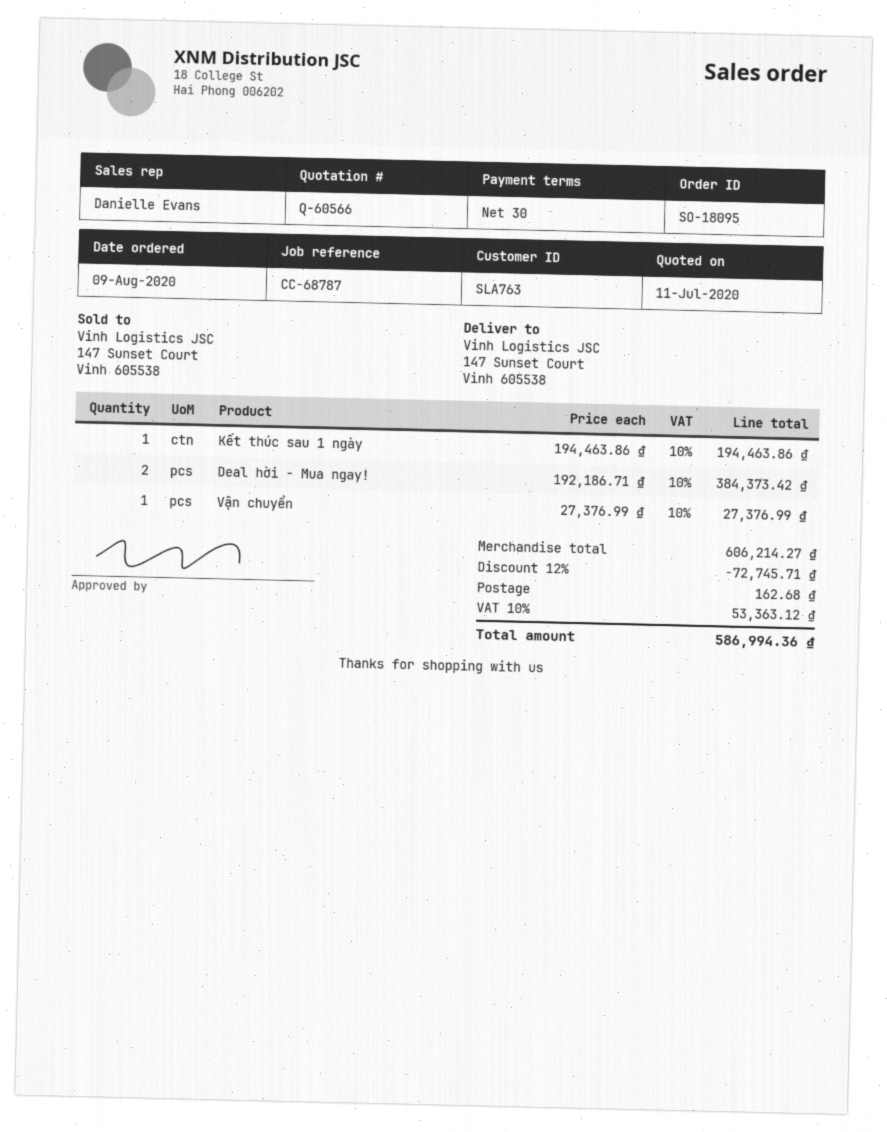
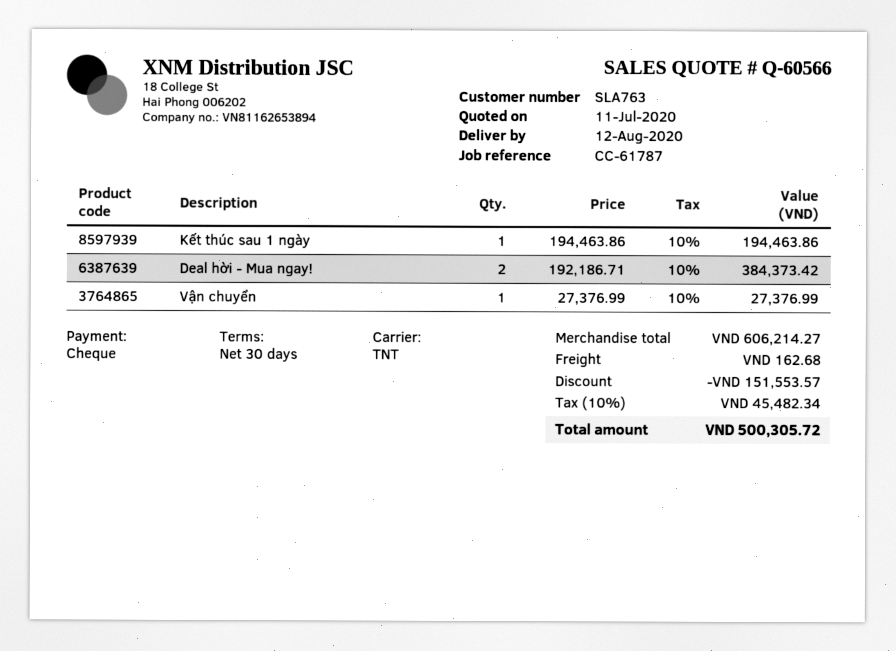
reference: CC-68787 -> CC-61787
discount: 72745.71 -> 151553.57
tax: 10% = 53363.12 -> 10% = 45482.34
total: 586994.36 -> 500305.72

